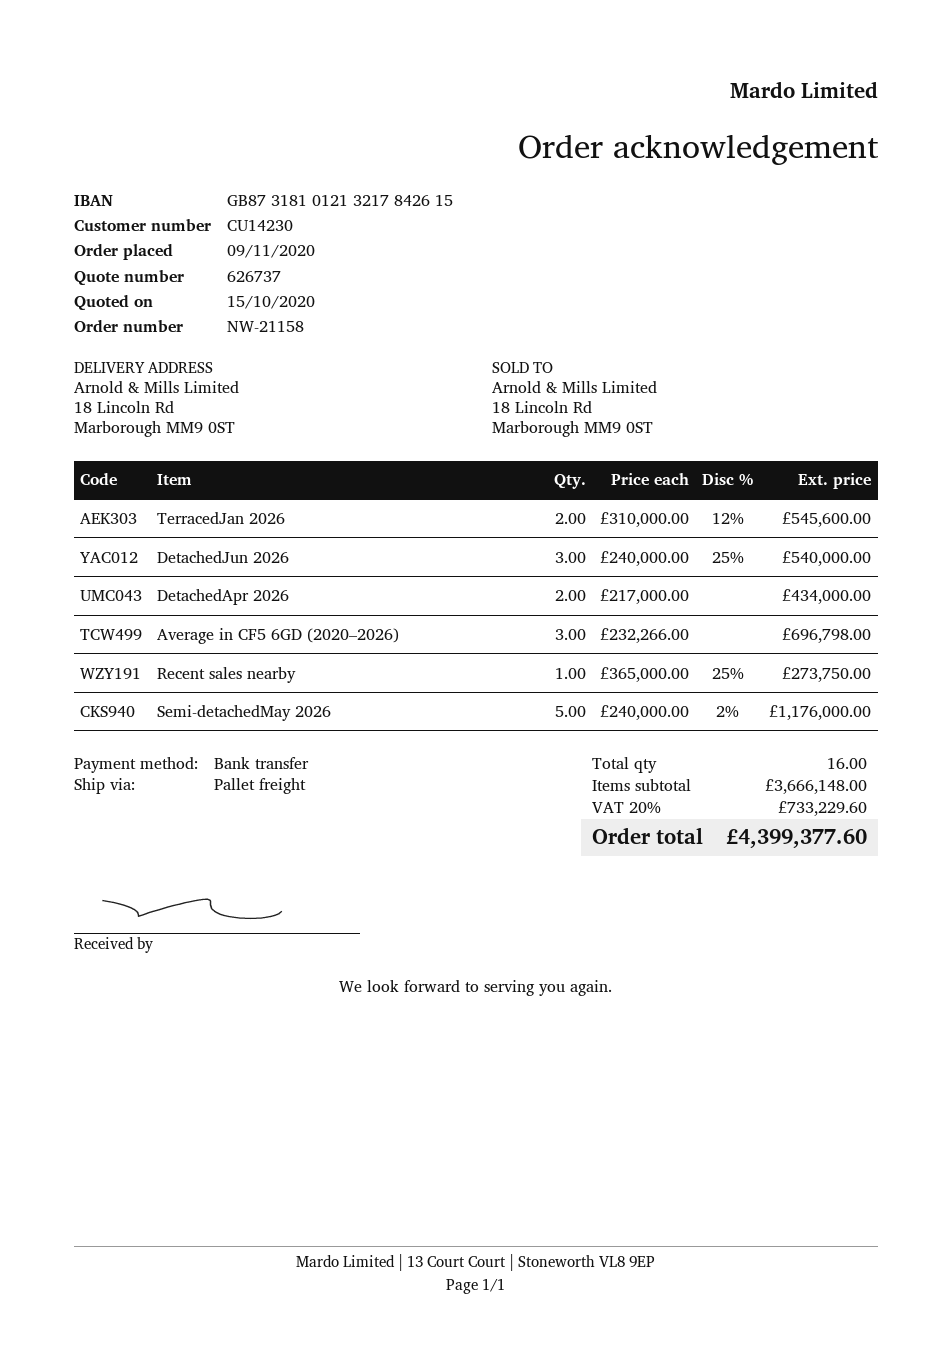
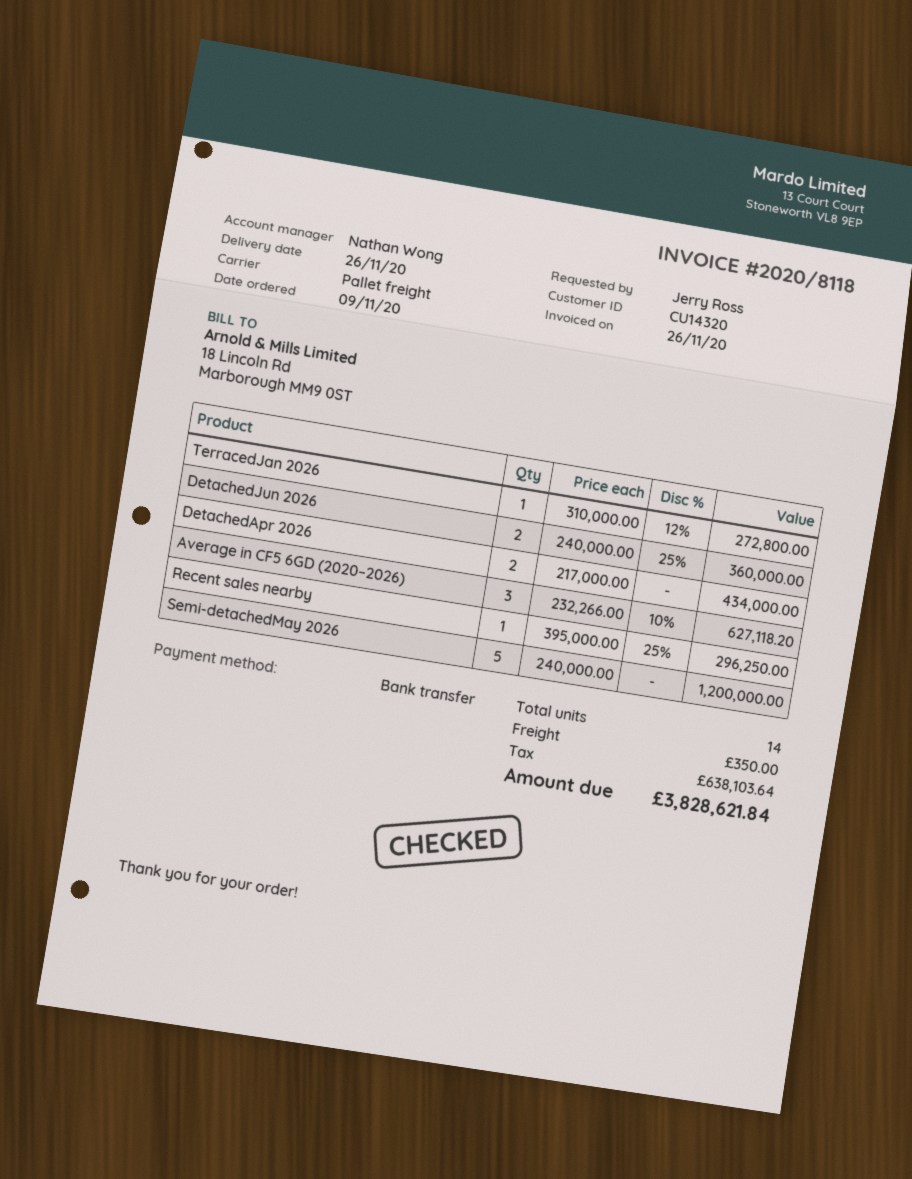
customer number: CU14230 -> CU14320
TerracedJan 2026: 2 x 310000.00 - 12% = 545600.00 -> 1 x 310000.00 - 12% = 272800.00
DetachedJun 2026: 3 x 240000.00 - 25% = 540000.00 -> 2 x 240000.00 - 25% = 360000.00
Average in CF5 6GD (2020–2026): 3 x 232266.00 = 696798.00 -> 3 x 232266.00 - 10% = 627118.20
Recent sales nearby: 1 x 365000.00 - 25% = 273750.00 -> 1 x 395000.00 - 25% = 296250.00
Semi-detachedMay 2026: 5 x 240000.00 - 2% = 1176000.00 -> 5 x 240000.00 = 1200000.00
total quantity: 16 -> 14
shipping: none -> 350.00
tax: 733229.60 -> 638103.64
total: 4399377.60 -> 3828621.84

